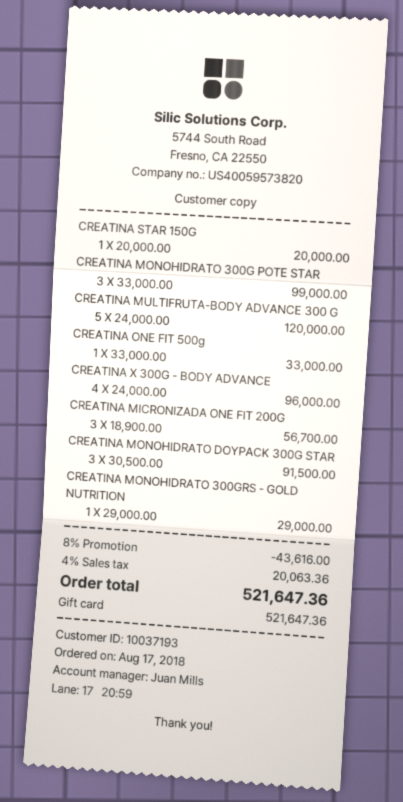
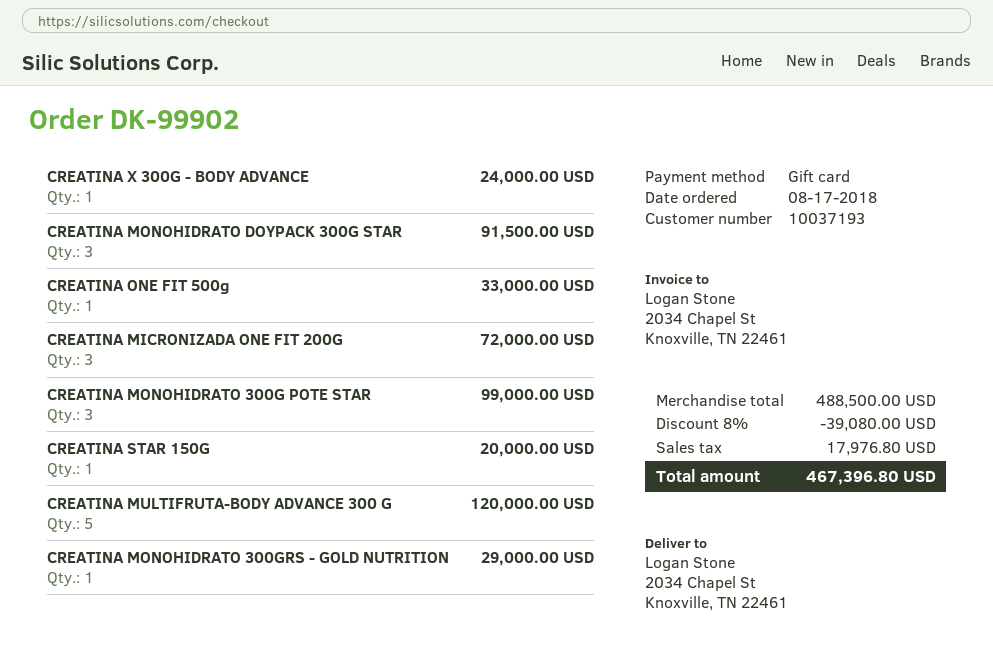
CREATINA X 300G - BODY ADVANCE: 4 for 96000.00 -> 1 for 24000.00
CREATINA MICRONIZADA ONE FIT 200G: 3 for 56700.00 -> 3 for 72000.00
discount: 8% = 43616.00 -> 8% = 39080.00
tax: 20063.36 -> 17976.80
total: 521647.36 -> 467396.80

